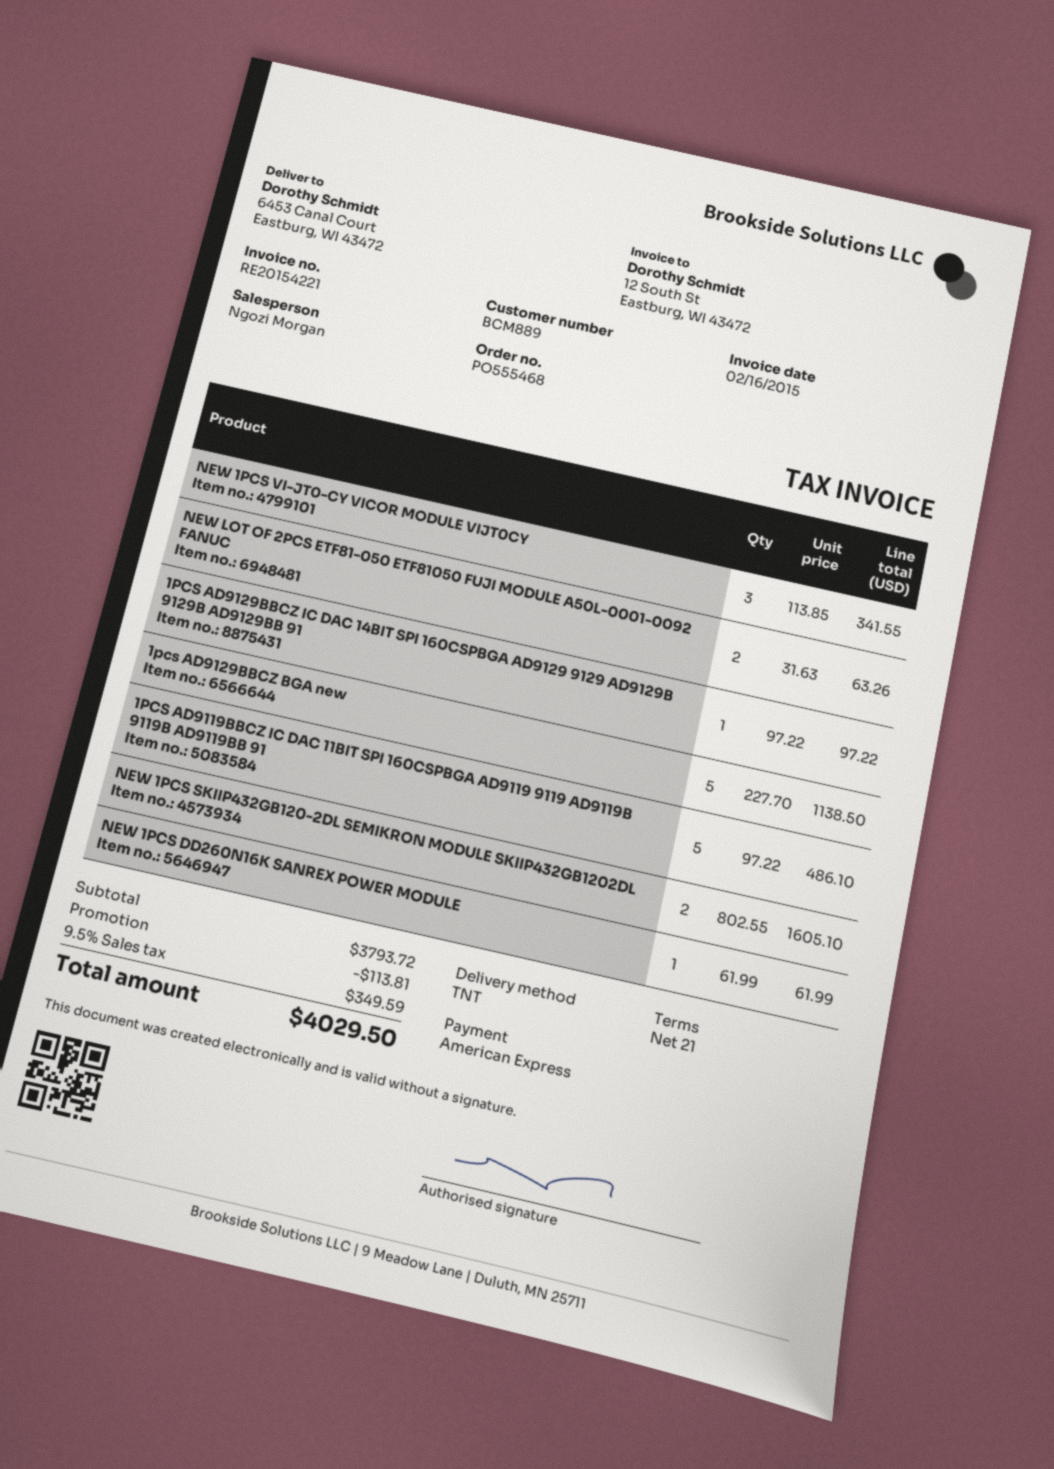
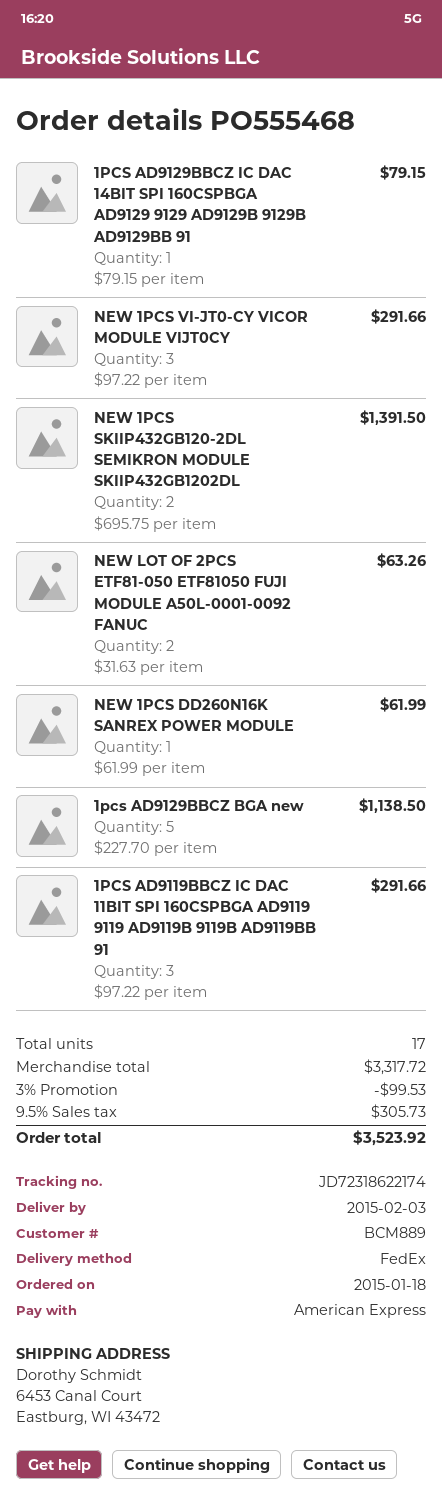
shipping method: TNT -> FedEx
NEW 1PCS VI-JT0-CY VICOR MODULE VIJT0CY: 3 x 113.85 = 341.55 -> 3 x 97.22 = 291.66
1PCS AD9129BBCZ IC DAC 14BIT SPI 160CSPBGA AD9129 9129 AD9129B 9129B AD9129BB 91: 1 x 97.22 = 97.22 -> 1 x 79.15 = 79.15
1PCS AD9119BBCZ IC DAC 11BIT SPI 160CSPBGA AD9119 9119 AD9119B 9119B AD9119BB 91: 5 x 97.22 = 486.10 -> 3 x 97.22 = 291.66
NEW 1PCS SKIIP432GB120-2DL SEMIKRON MODULE SKIIP432GB1202DL: 2 x 802.55 = 1605.10 -> 2 x 695.75 = 1391.50
subtotal: 3793.72 -> 3317.72
discount: 113.81 -> 99.53
tax: 9.5% = 349.59 -> 9.5% = 305.73
total: 4029.50 -> 3523.92

